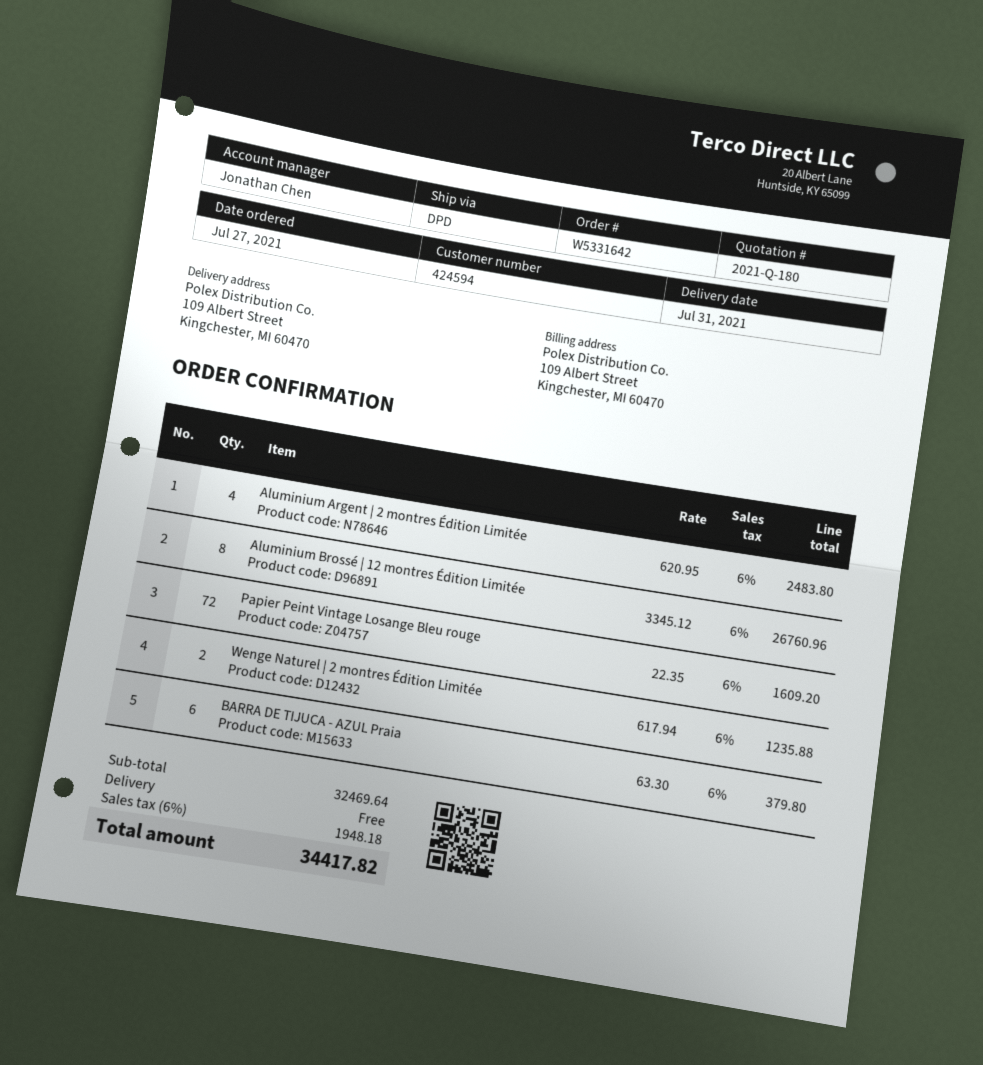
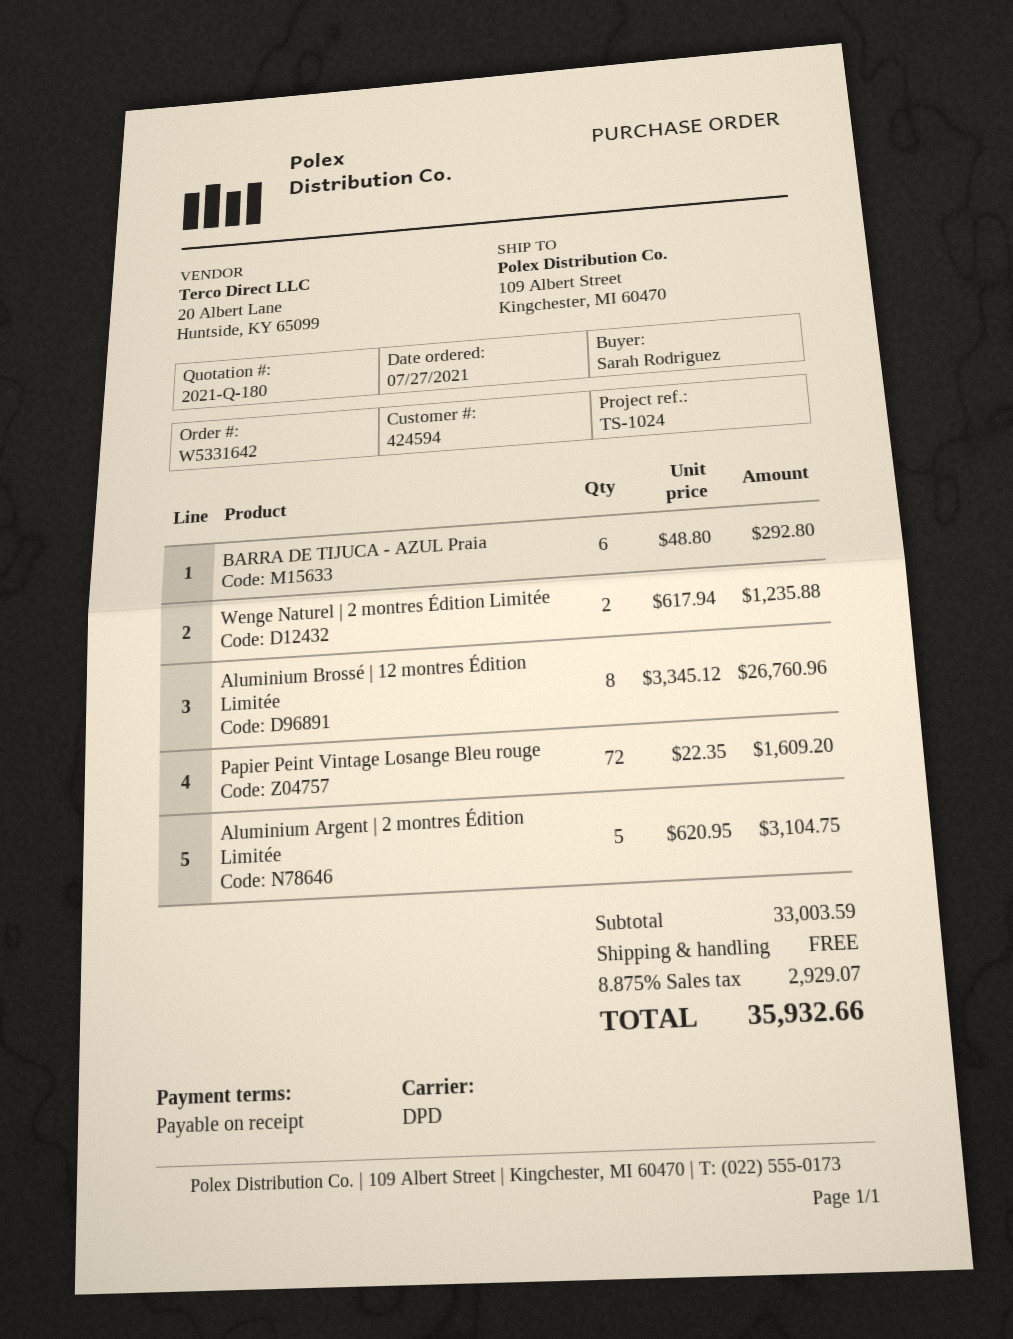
Aluminium Argent | 2 montres Édition Limitée: 4 x 620.95 = 2483.80 -> 5 x 620.95 = 3104.75
BARRA DE TIJUCA - AZUL Praia: 6 x 63.30 = 379.80 -> 6 x 48.80 = 292.80
subtotal: 32469.64 -> 33003.59
tax: 6% = 1948.18 -> 8.875% = 2929.07
total: 34417.82 -> 35932.66

